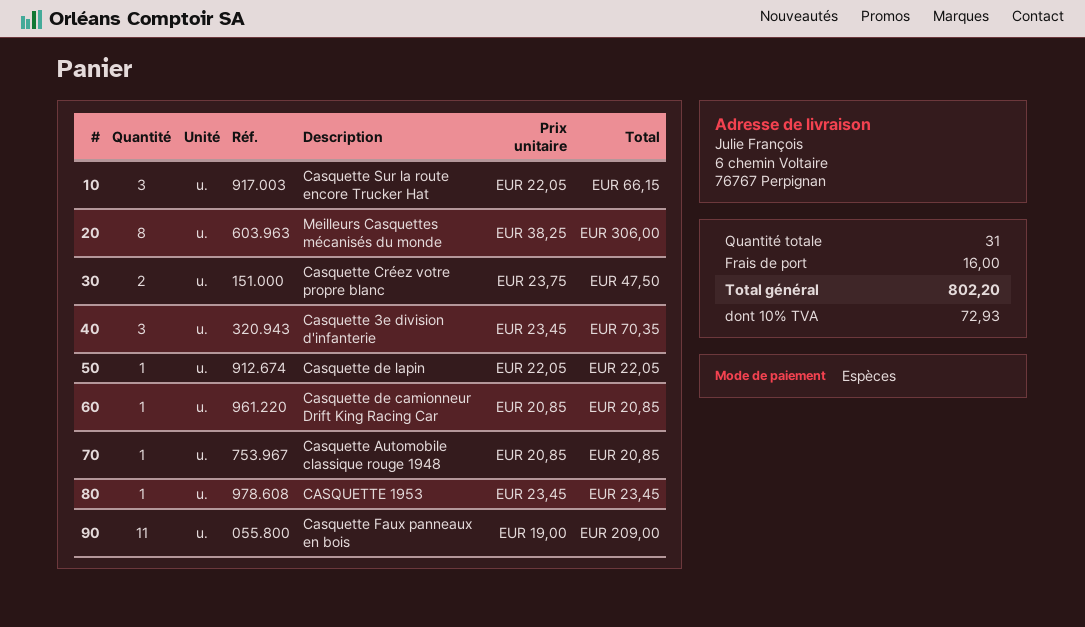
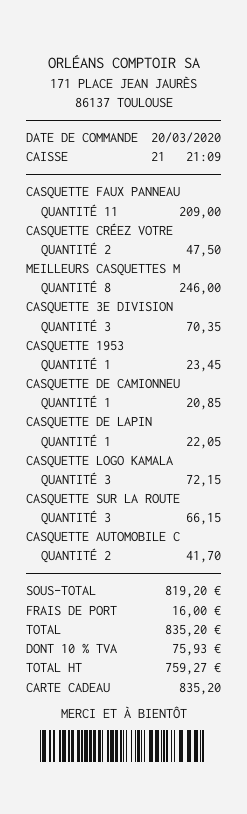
payment method: cash -> gift card
Meilleurs Casquettes mécanisés du monde: 8 for 306.00 -> 8 for 246.00
Casquette Automobile classique rouge 1948: 1 for 20.85 -> 2 for 41.70
CASQUETTE LOGO KAMALA: none -> 3 for 72.15
tax: 10% = 72.93 -> 10% = 75.93
total: 802.20 -> 835.20

